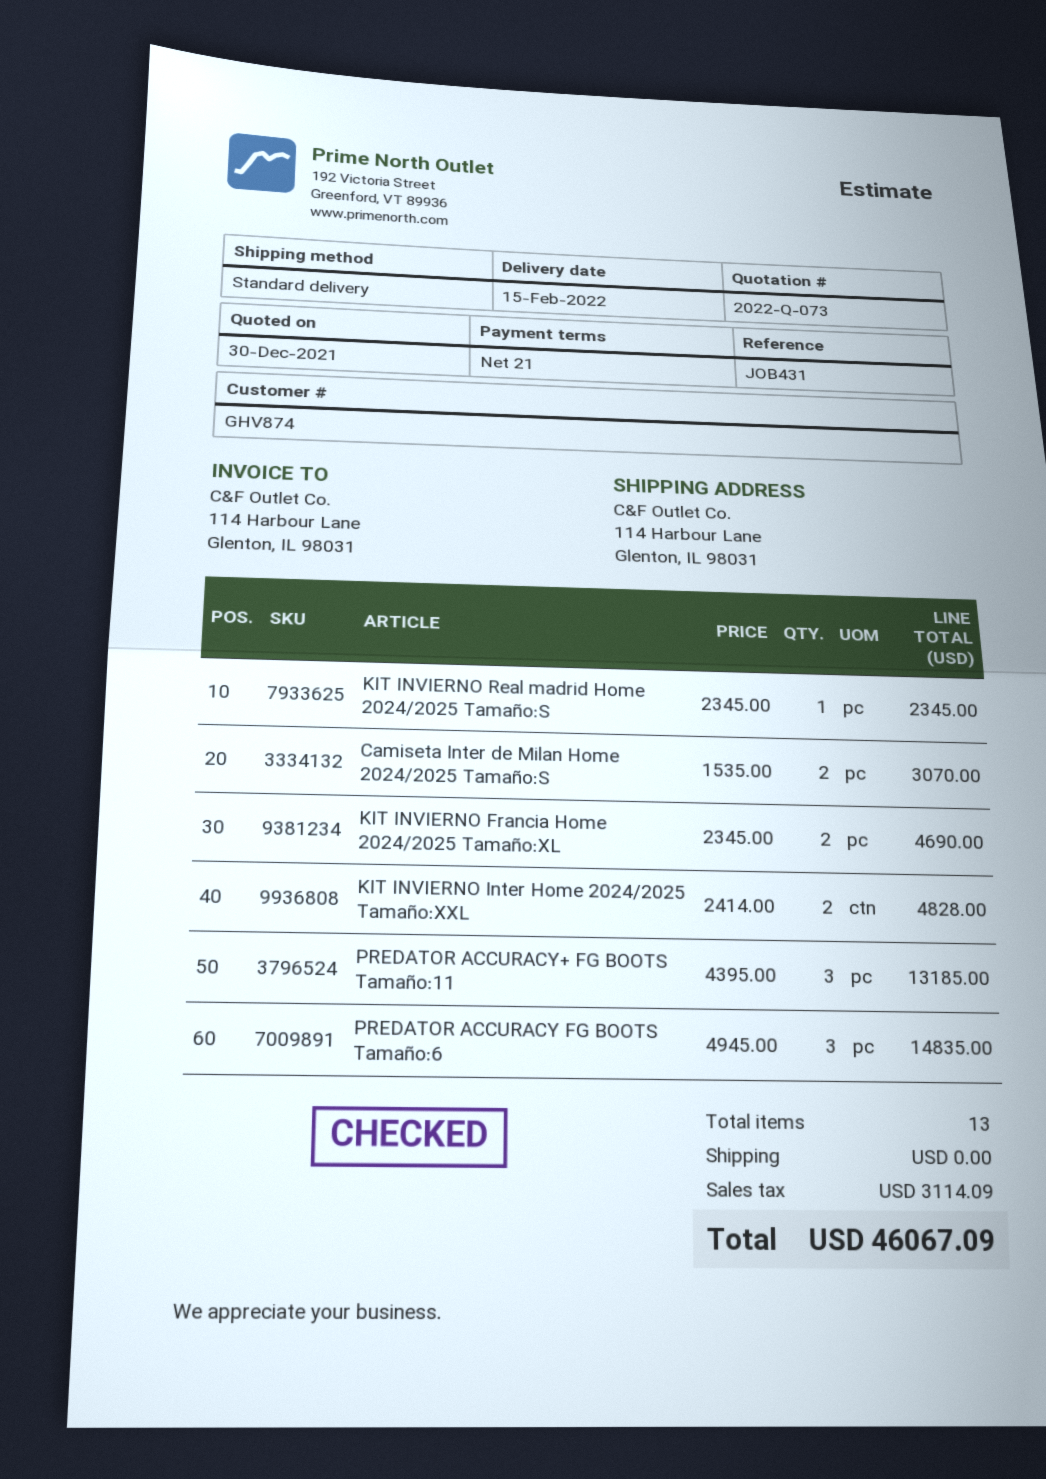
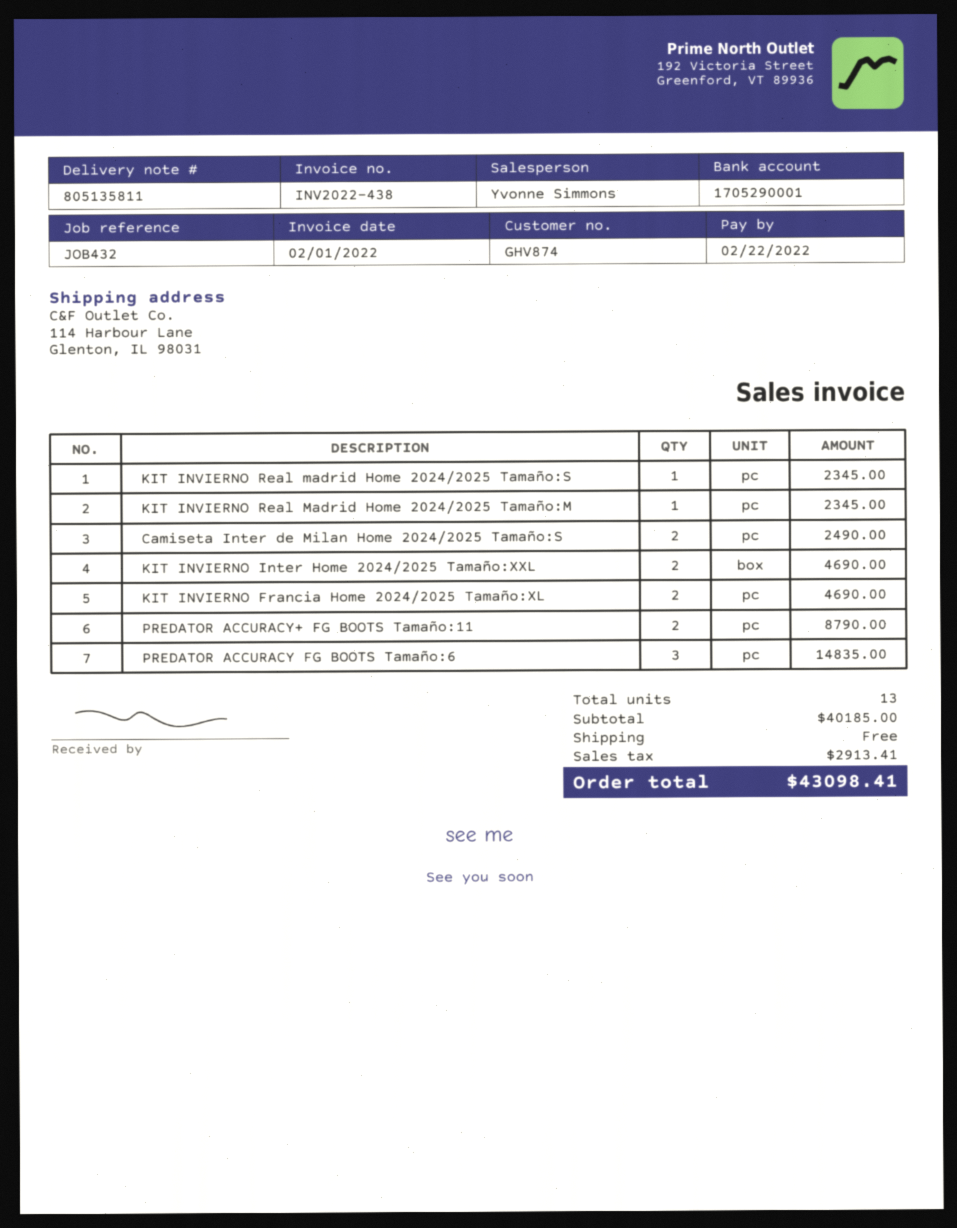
reference: JOB431 -> JOB432
Camiseta Inter de Milan Home 2024/2025 Tamaño:S: 2 for 3070.00 -> 2 for 2490.00
KIT INVIERNO Inter Home 2024/2025 Tamaño:XXL: 2 for 4828.00 -> 2 for 4690.00
PREDATOR ACCURACY+ FG BOOTS Tamaño:11: 3 for 13185.00 -> 2 for 8790.00
KIT INVIERNO Real Madrid Home 2024/2025 Tamaño:M: none -> 1 for 2345.00
tax: 3114.09 -> 2913.41
total: 46067.09 -> 43098.41

